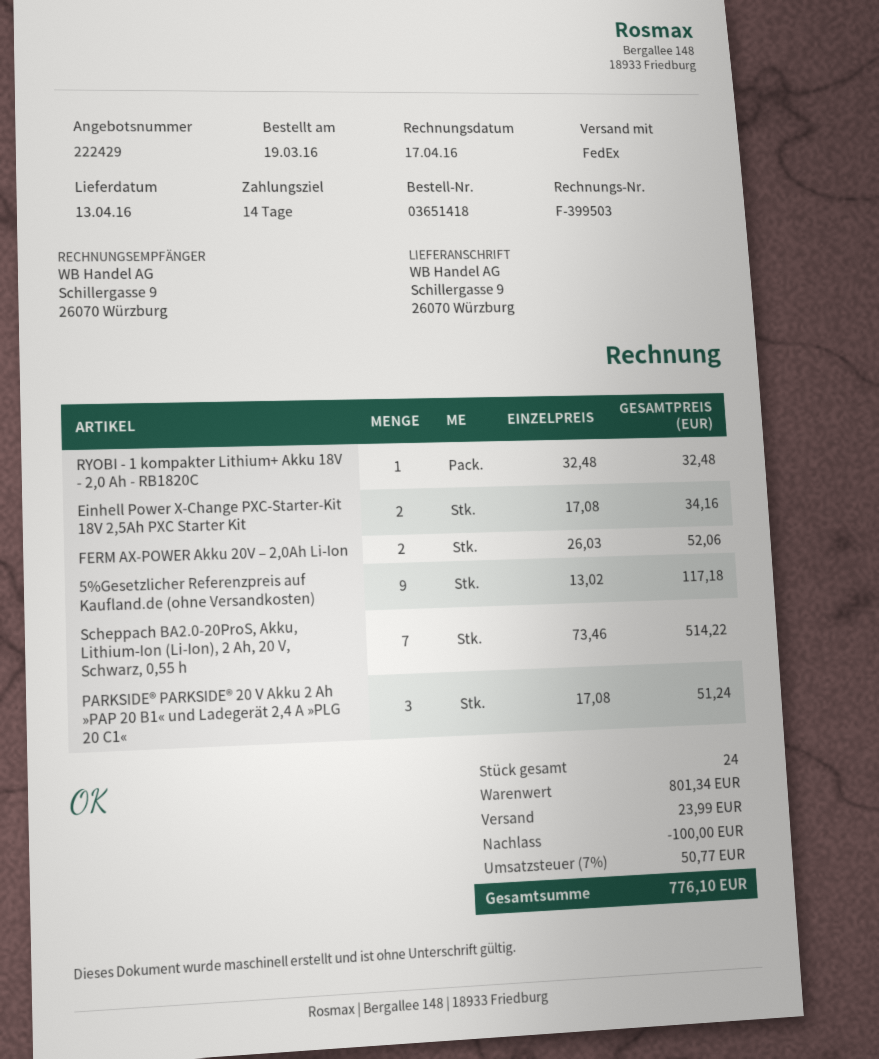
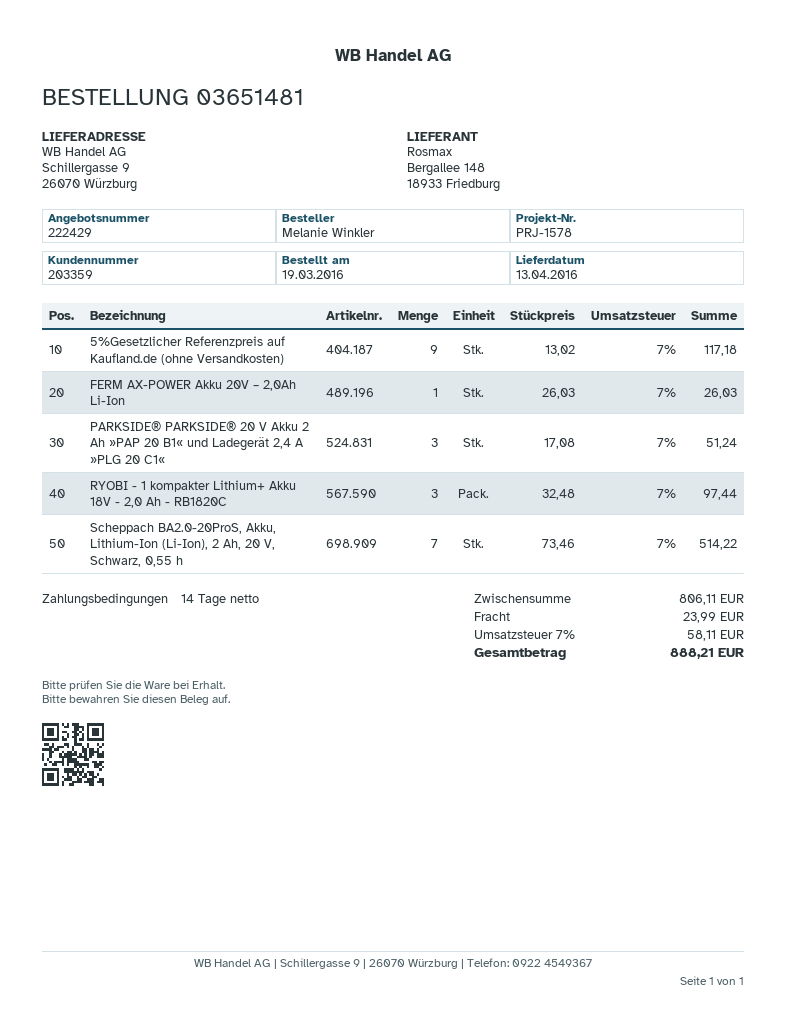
order number: 03651418 -> 03651481
RYOBI - 1 kompakter Lithium+ Akku 18V - 2,0 Ah - RB1820C: 1 x 32.48 = 32.48 -> 3 x 32.48 = 97.44
Einhell Power X-Change PXC-Starter-Kit 18V 2,5Ah PXC Starter Kit: 2 x 17.08 = 34.16 -> none
FERM AX-POWER Akku 20V – 2,0Ah Li-Ion: 2 x 26.03 = 52.06 -> 1 x 26.03 = 26.03
subtotal: 801.34 -> 806.11
discount: 100.00 -> none
tax: 7% = 50.77 -> 7% = 58.11
total: 776.10 -> 888.21

